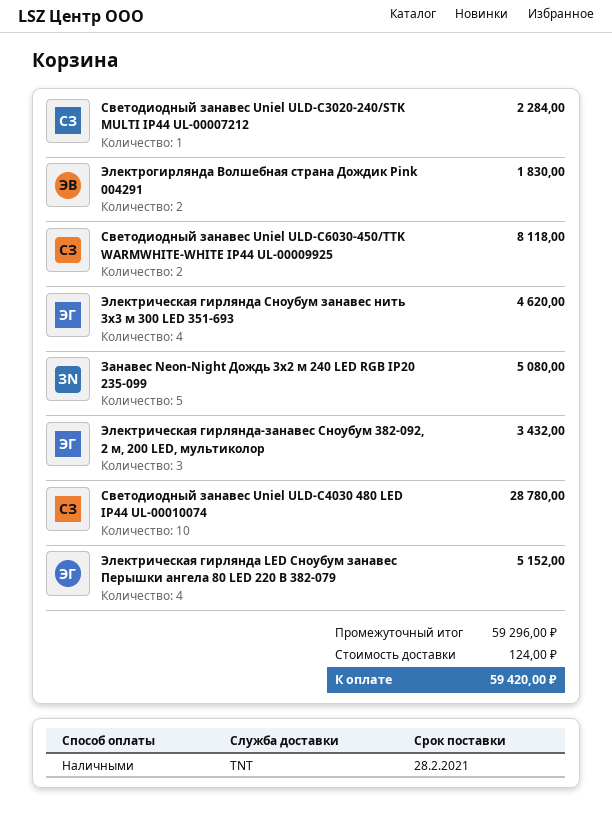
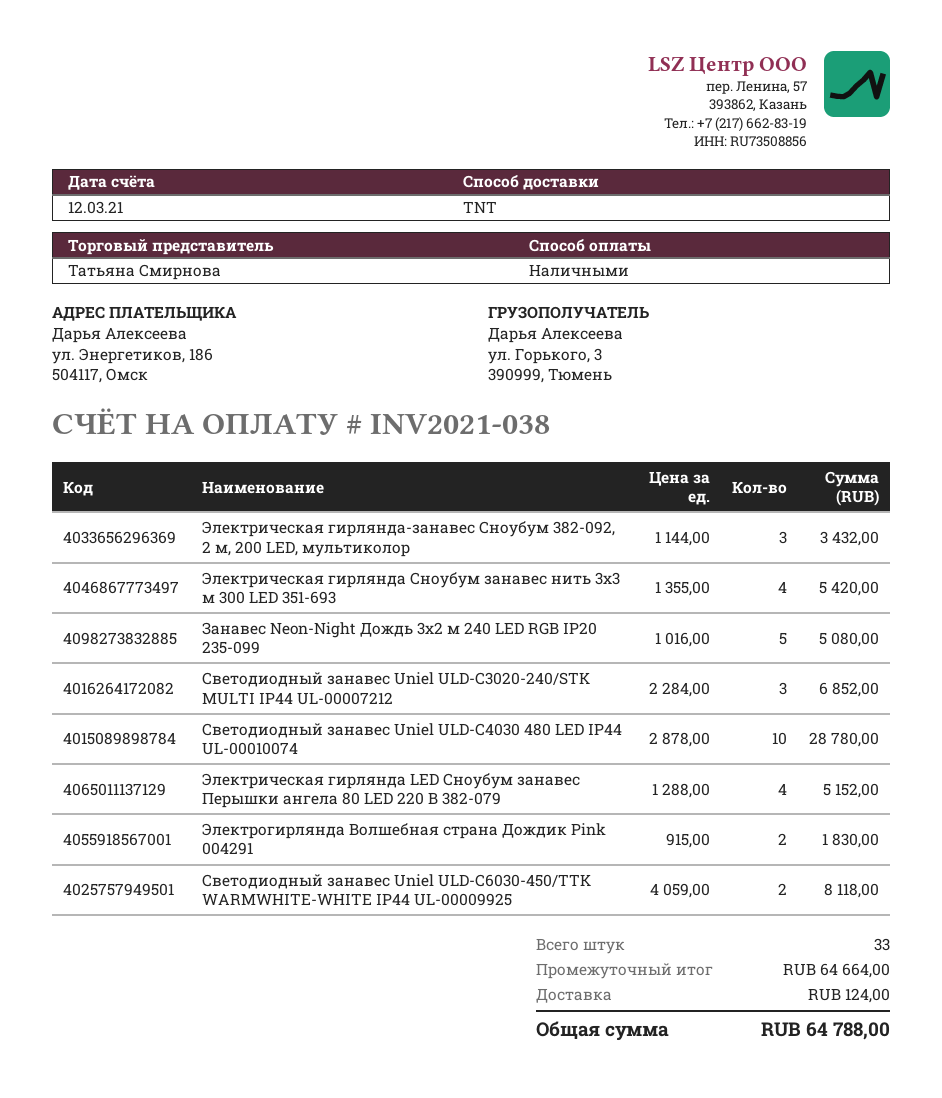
Светодиодный занавес Uniel ULD-C3020-240/STK MULTI IP44 UL-00007212: 1 for 2284.00 -> 3 for 6852.00
Электрическая гирлянда Сноубум занавес нить 3х3 м 300 LED 351-693: 4 for 4620.00 -> 4 for 5420.00
subtotal: 59296.00 -> 64664.00
total: 59420.00 -> 64788.00

